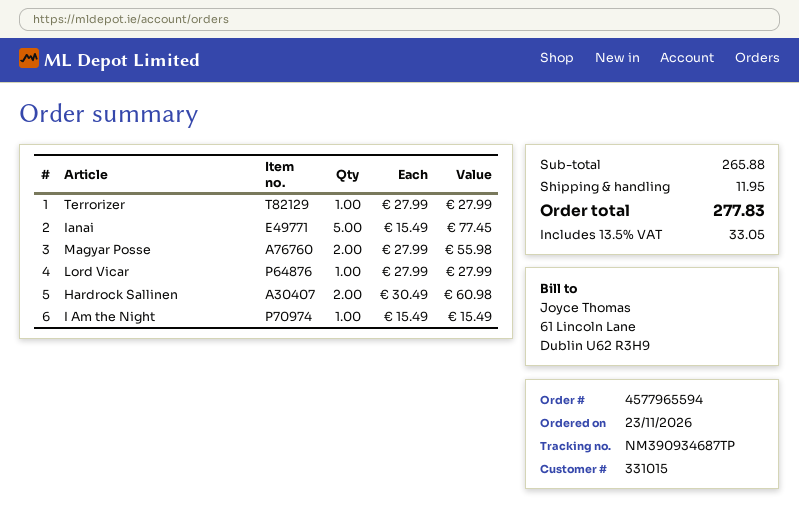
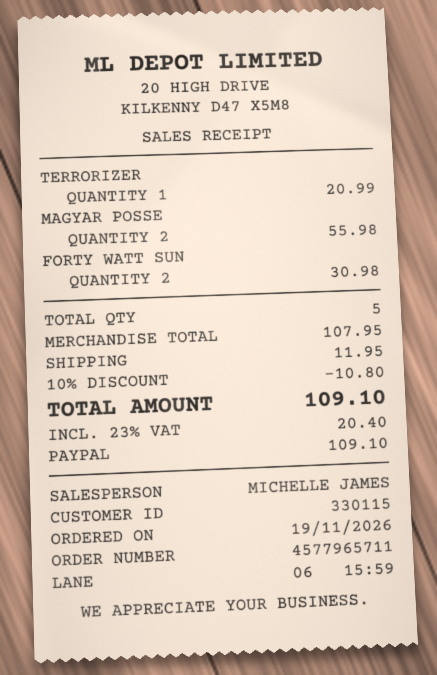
order number: 4577965594 -> 4577965711
order date: 2026-11-23 -> 2026-11-19
customer number: 331015 -> 330115
Terrorizer: 1 for 27.99 -> 1 for 20.99
Ianai: 5 for 77.45 -> none
Lord Vicar: 1 for 27.99 -> none
Hardrock Sallinen: 2 for 60.98 -> none
I Am the Night: 1 for 15.49 -> none
FORTY WATT SUN: none -> 2 for 30.98
subtotal: 265.88 -> 107.95
discount: none -> 10% = 10.80
tax: 13.5% = 33.05 -> 23% = 20.40
total: 277.83 -> 109.10

